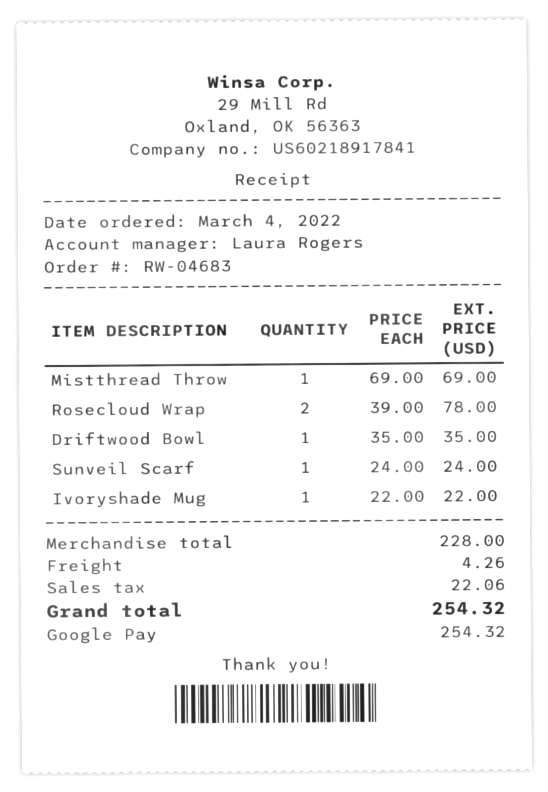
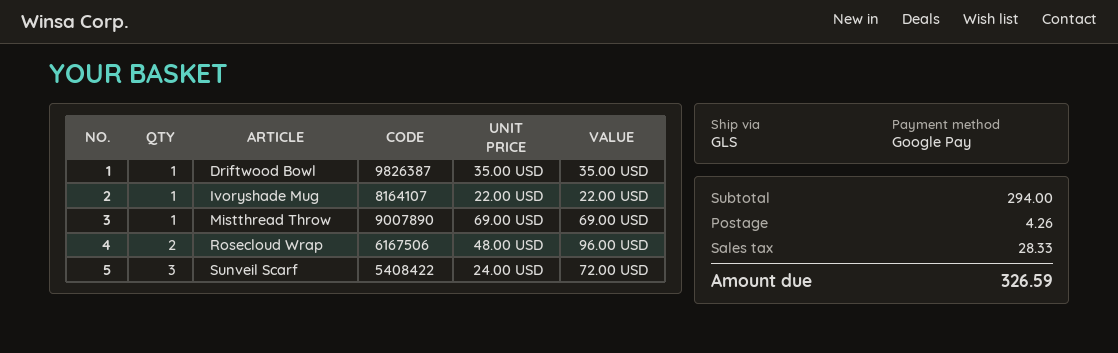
Rosecloud Wrap: 2 x 39.00 = 78.00 -> 2 x 48.00 = 96.00
Sunveil Scarf: 1 x 24.00 = 24.00 -> 3 x 24.00 = 72.00
subtotal: 228.00 -> 294.00
tax: 22.06 -> 28.33
total: 254.32 -> 326.59

